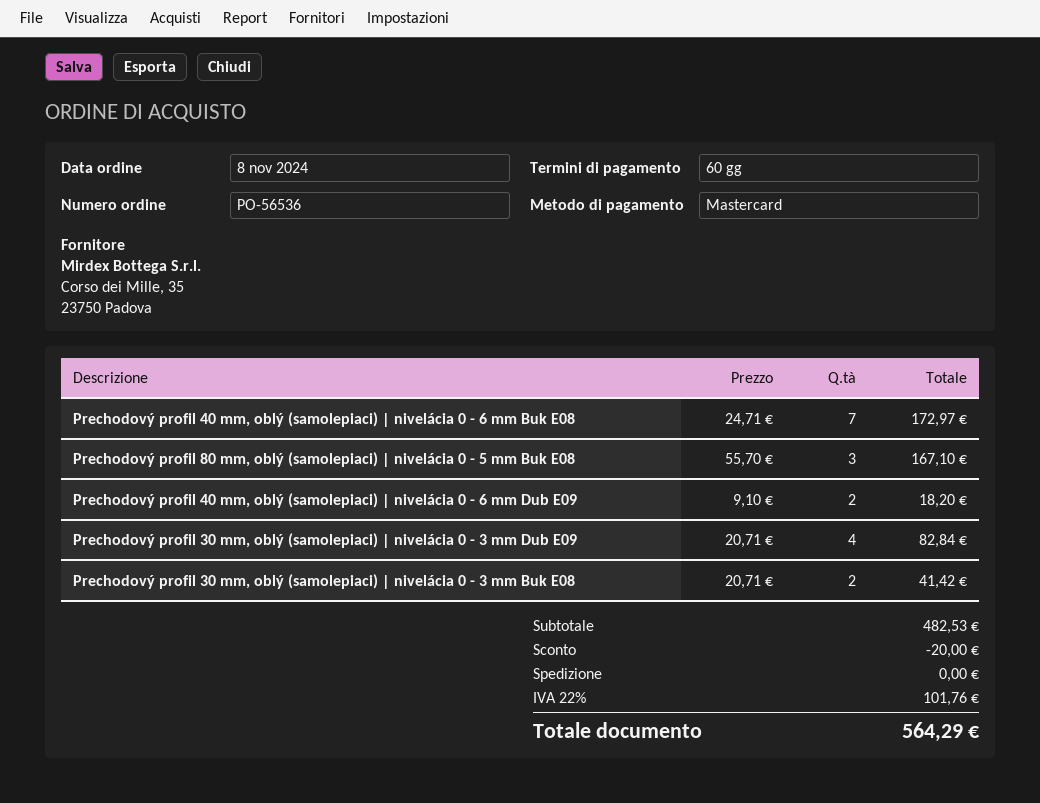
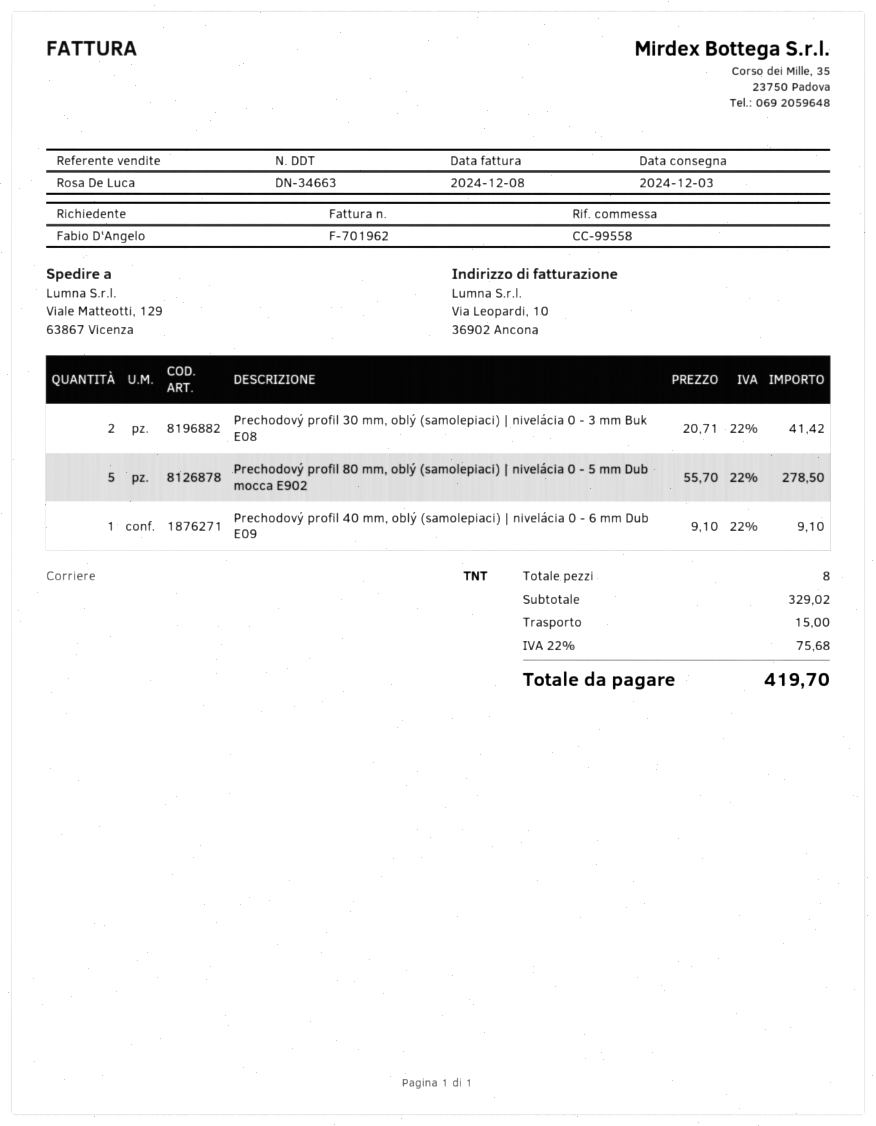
Prechodový profil 40 mm, oblý (samolepiaci) | nivelácia 0 - 6 mm Buk E08: 7 x 24.71 = 172.97 -> none
Prechodový profil 80 mm, oblý (samolepiaci) | nivelácia 0 - 5 mm Buk E08: 3 x 55.70 = 167.10 -> none
Prechodový profil 40 mm, oblý (samolepiaci) | nivelácia 0 - 6 mm Dub E09: 2 x 9.10 = 18.20 -> 1 x 9.10 = 9.10
Prechodový profil 30 mm, oblý (samolepiaci) | nivelácia 0 - 3 mm Dub E09: 4 x 20.71 = 82.84 -> none
Prechodový profil 80 mm, oblý (samolepiaci) | nivelácia 0 - 5 mm Dub mocca E902: none -> 5 x 55.70 = 278.50
subtotal: 482.53 -> 329.02
discount: 20.00 -> none
shipping: 0.00 -> 15.00
tax: 22% = 101.76 -> 22% = 75.68
total: 564.29 -> 419.70

